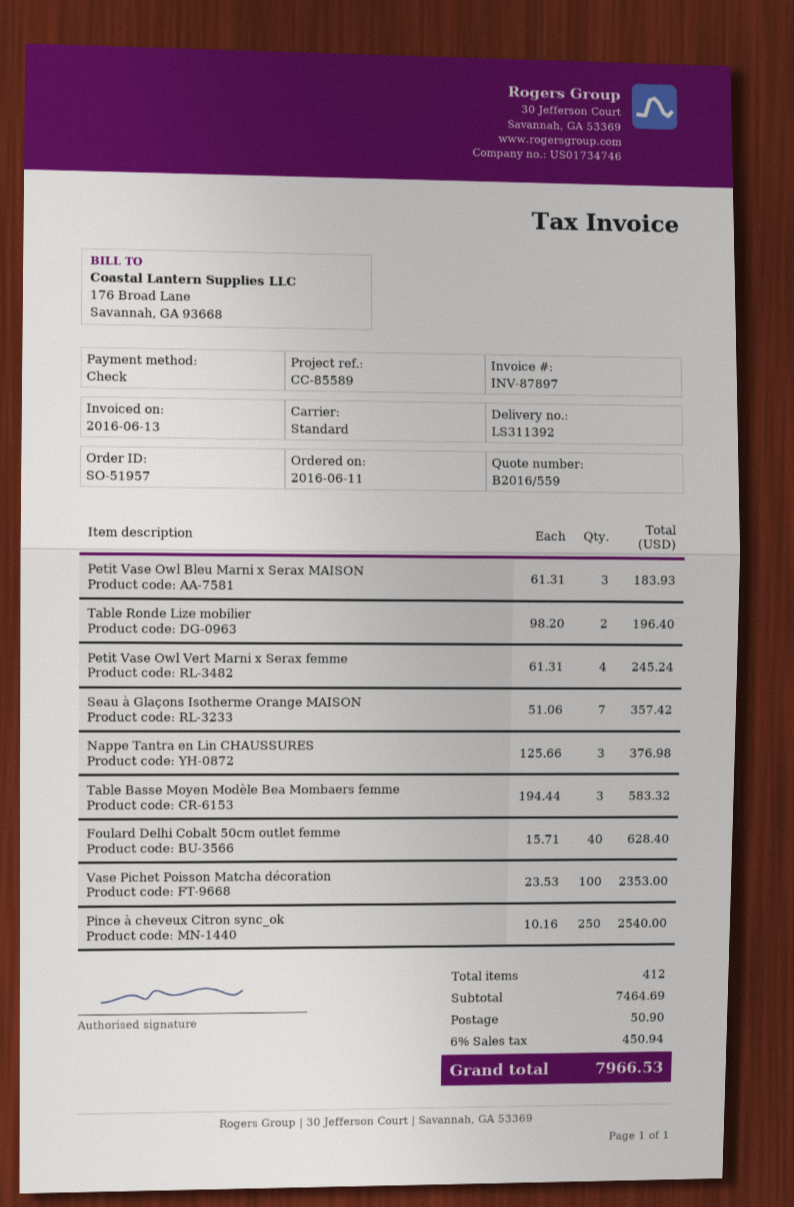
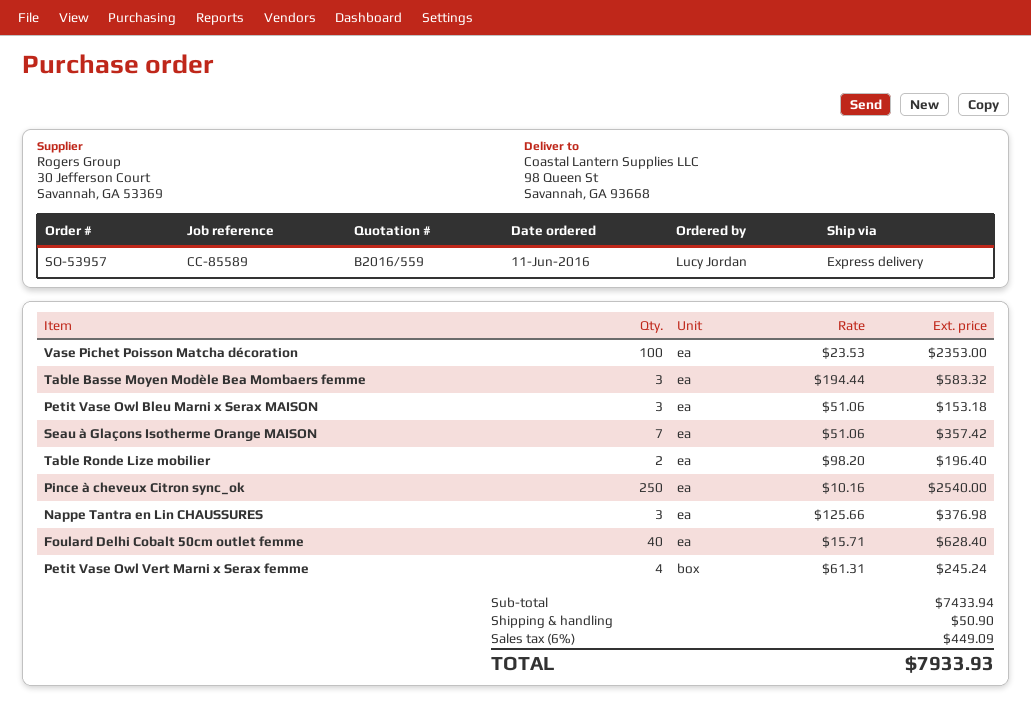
order number: SO-51957 -> SO-53957
shipping method: standard -> express
Petit Vase Owl Bleu Marni x Serax MAISON: 3 x 61.31 = 183.93 -> 3 x 51.06 = 153.18
subtotal: 7464.69 -> 7433.94
tax: 6% = 450.94 -> 6% = 449.09
total: 7966.53 -> 7933.93

